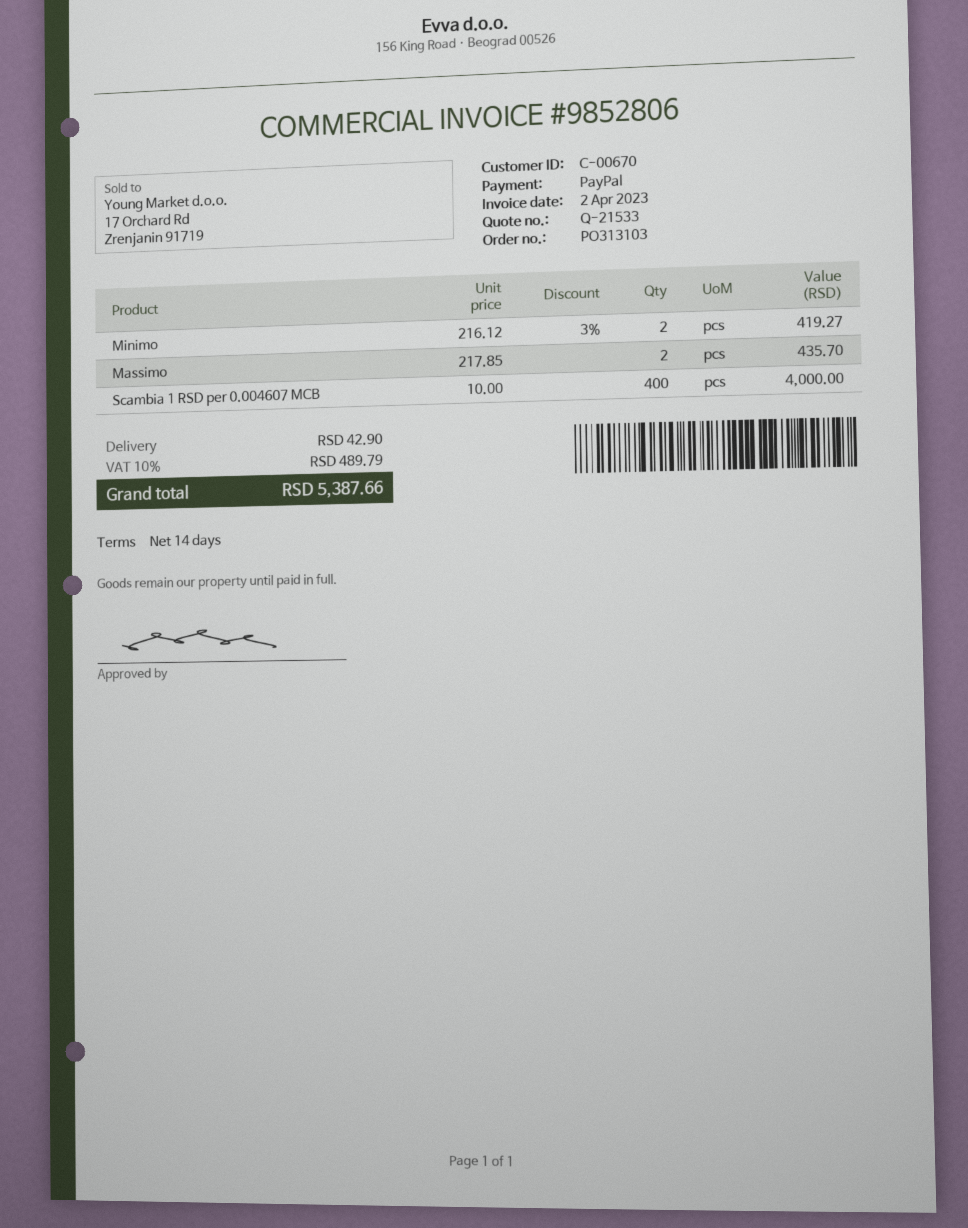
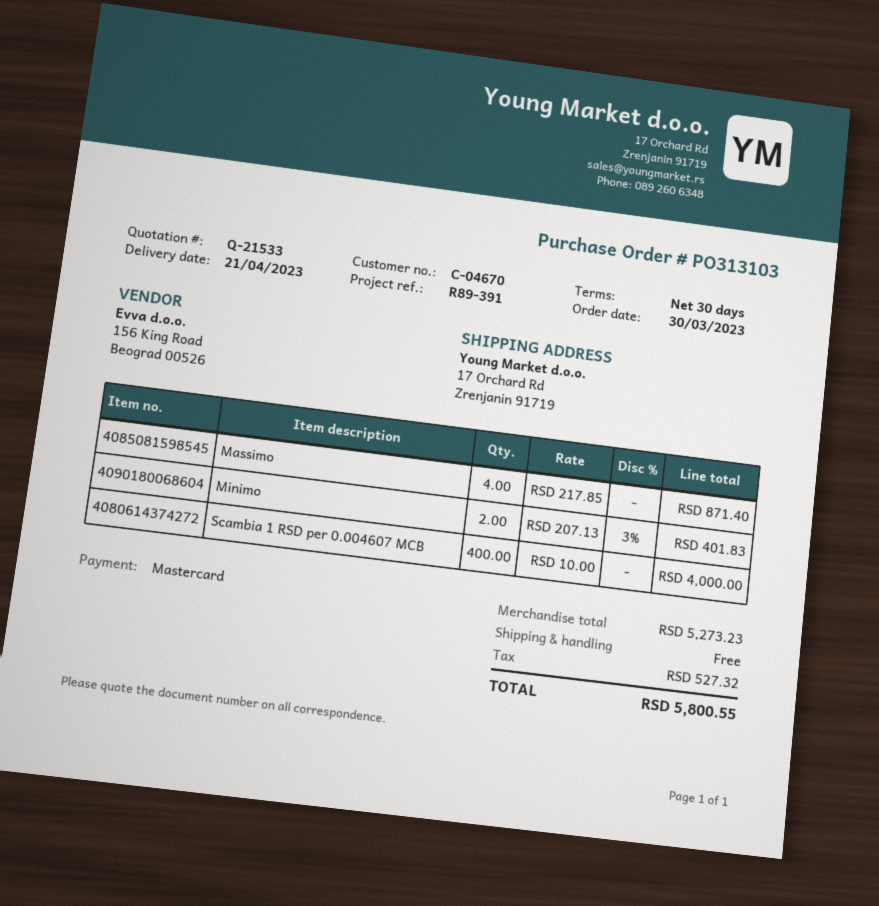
payment terms: 14 days -> 30 days
customer number: C-00670 -> C-04670
payment method: PayPal -> Mastercard
Minimo: 2 x 216.12 - 3% = 419.27 -> 2 x 207.13 - 3% = 401.83
Massimo: 2 x 217.85 = 435.70 -> 4 x 217.85 = 871.40
shipping: 42.90 -> 0.00
tax: 489.79 -> 527.32
total: 5387.66 -> 5800.55

